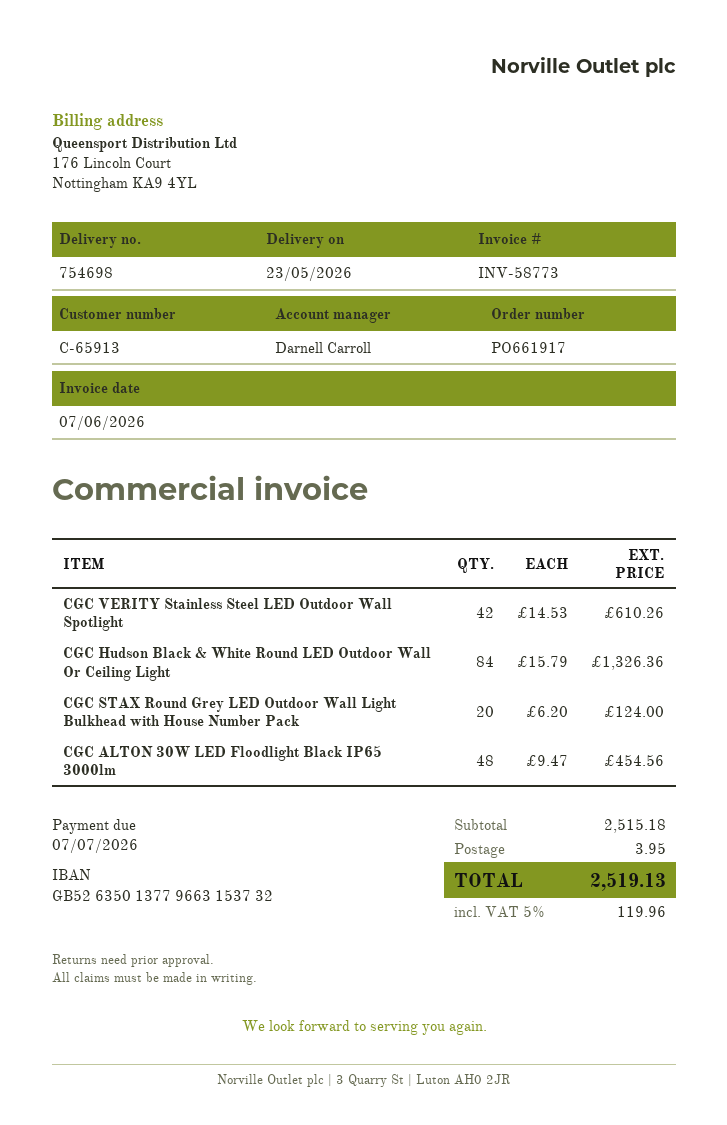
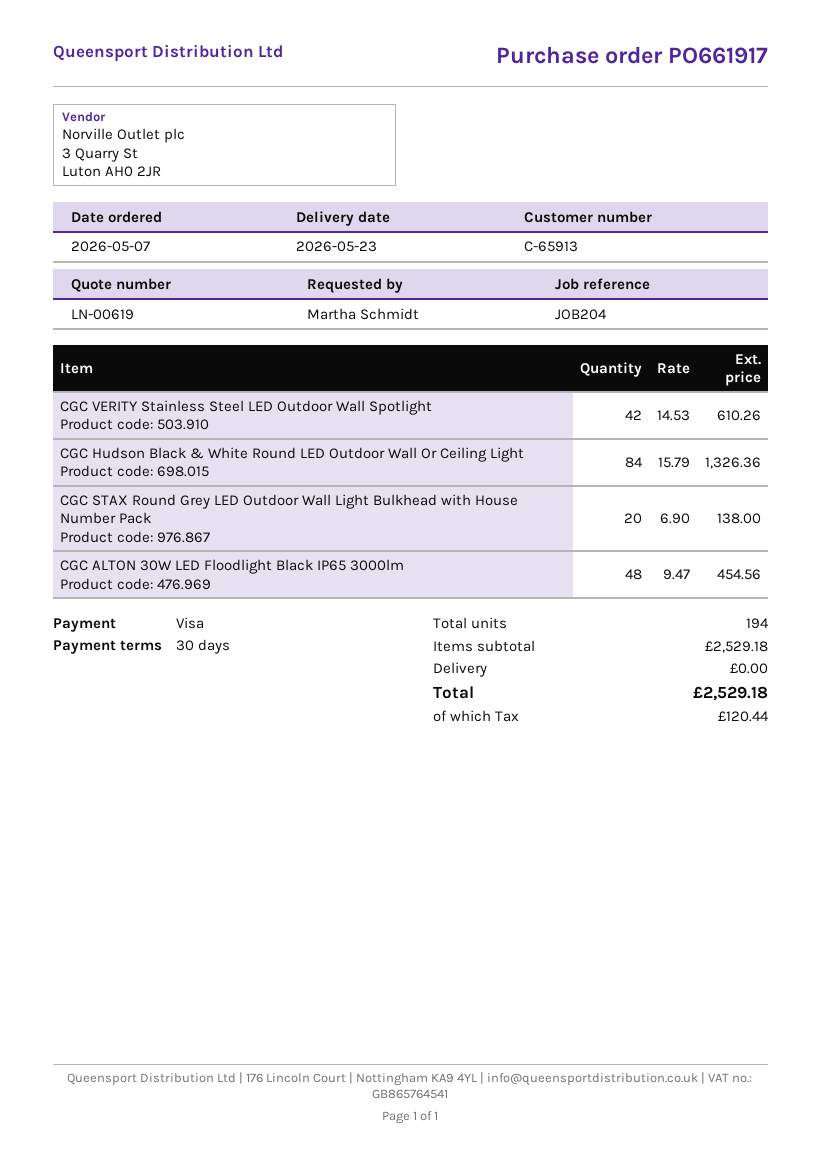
CGC STAX Round Grey LED Outdoor Wall Light Bulkhead with House Number Pack: 20 x 6.20 = 124.00 -> 20 x 6.90 = 138.00
subtotal: 2515.18 -> 2529.18
shipping: 3.95 -> 0.00
tax: 119.96 -> 120.44
total: 2519.13 -> 2529.18

